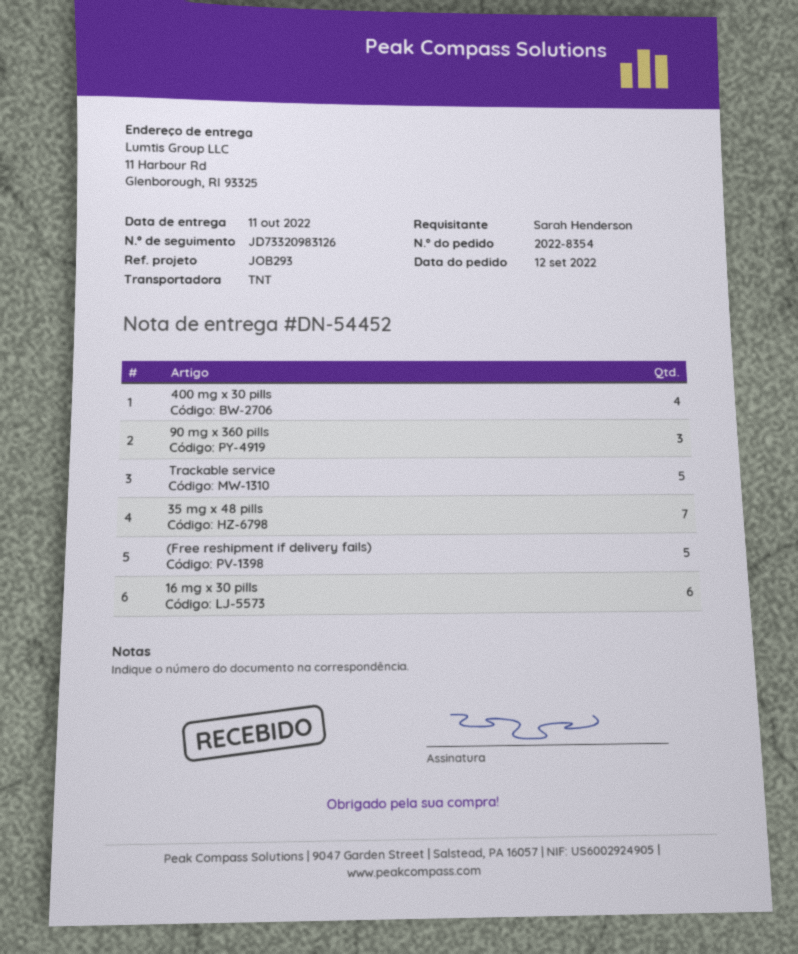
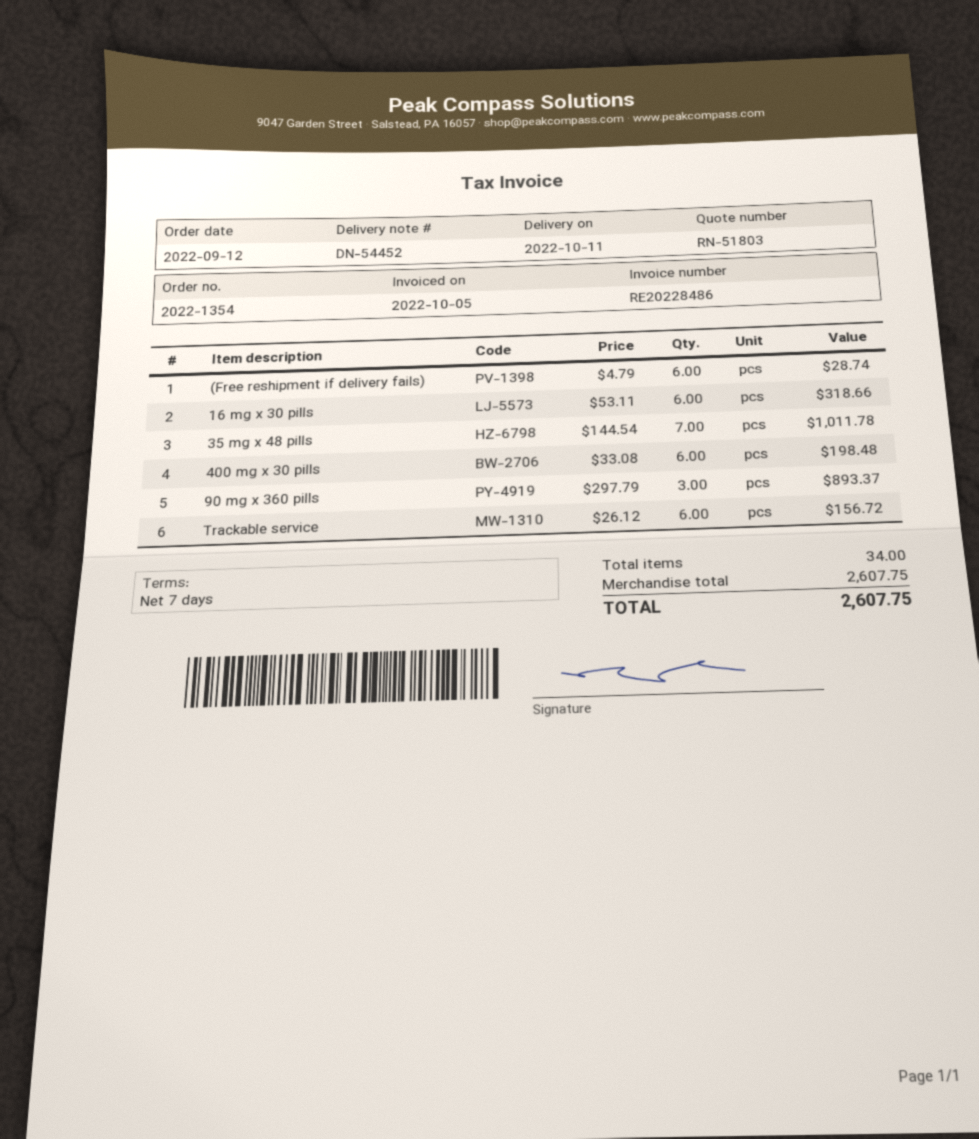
order number: 2022-8354 -> 2022-1354
400 mg x 30 pills: 4 -> 6
Trackable service: 5 -> 6
(Free reshipment if delivery fails): 5 -> 6

